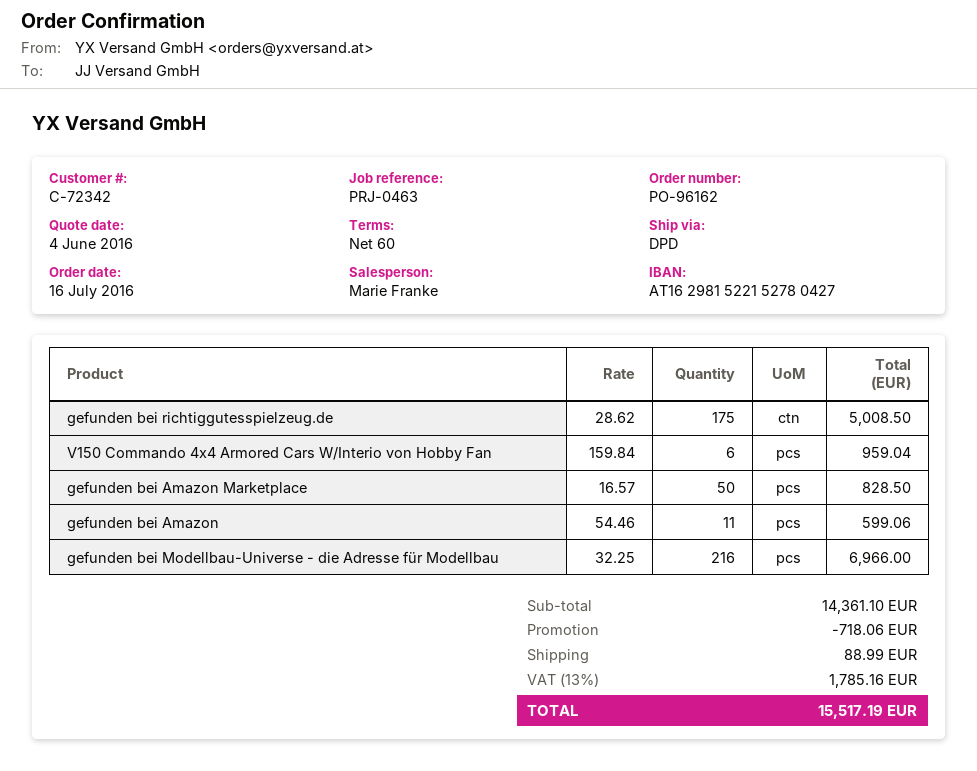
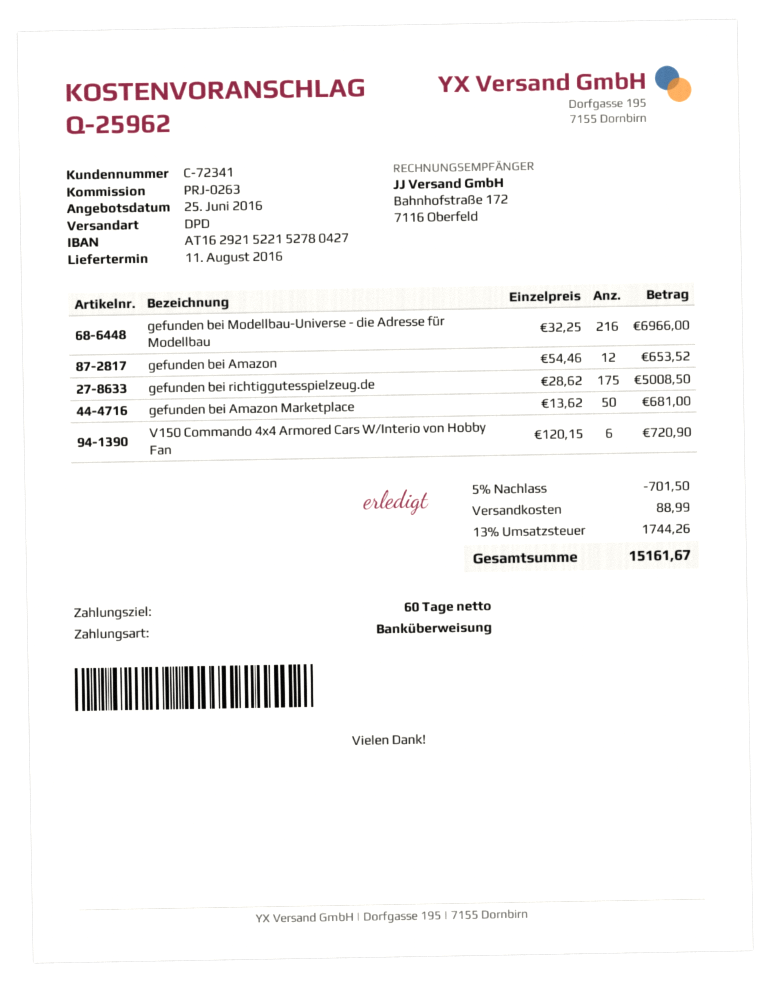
quote date: 2016-06-04 -> 2016-06-25
customer number: C-72342 -> C-72341
reference: PRJ-0463 -> PRJ-0263
bank account: AT162981522152780427 -> AT162921522152780427
V150 Commando 4x4 Armored Cars W/Interio von Hobby Fan: 6 x 159.84 = 959.04 -> 6 x 120.15 = 720.90
gefunden bei Amazon Marketplace: 50 x 16.57 = 828.50 -> 50 x 13.62 = 681.00
gefunden bei Amazon: 11 x 54.46 = 599.06 -> 12 x 54.46 = 653.52
discount: 718.06 -> 701.50
tax: 13% = 1785.16 -> 13% = 1744.26
total: 15517.19 -> 15161.67

